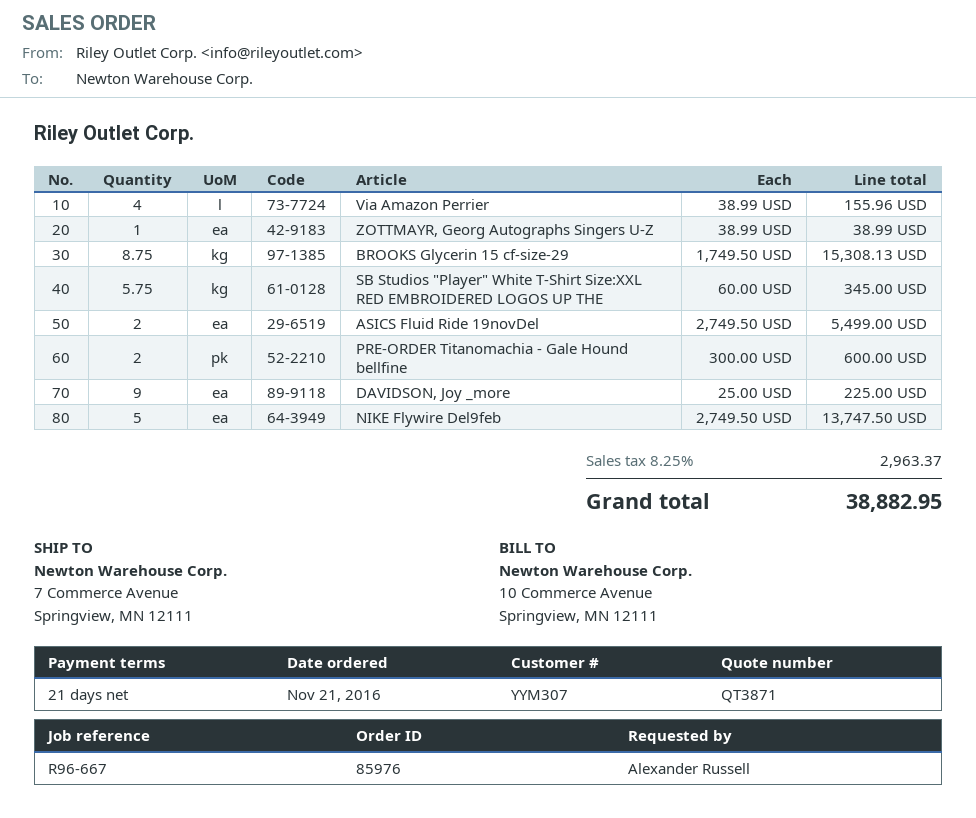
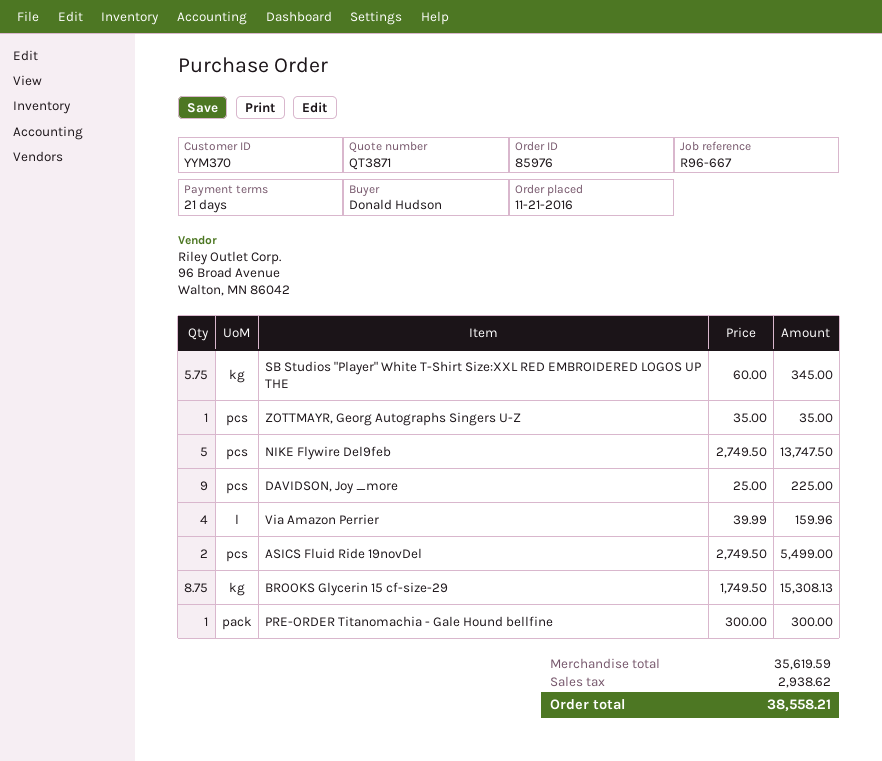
customer number: YYM307 -> YYM370
ordered by: Alexander Russell -> Donald Hudson
Via Amazon Perrier: 4 x 38.99 = 155.96 -> 4 x 39.99 = 159.96
ZOTTMAYR, Georg Autographs Singers U-Z: 1 x 38.99 = 38.99 -> 1 x 35.00 = 35.00
PRE-ORDER Titanomachia - Gale Hound bellfine: 2 x 300.00 = 600.00 -> 1 x 300.00 = 300.00
tax: 2963.37 -> 2938.62
total: 38882.95 -> 38558.21

